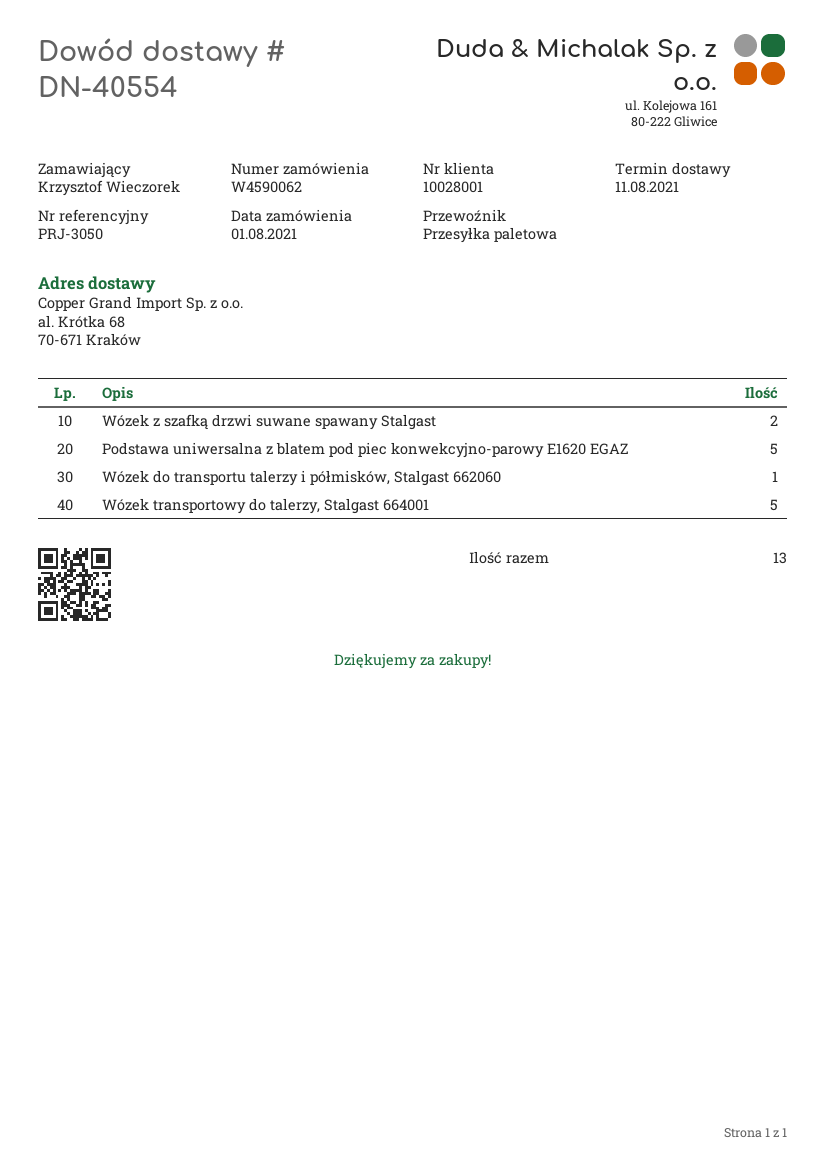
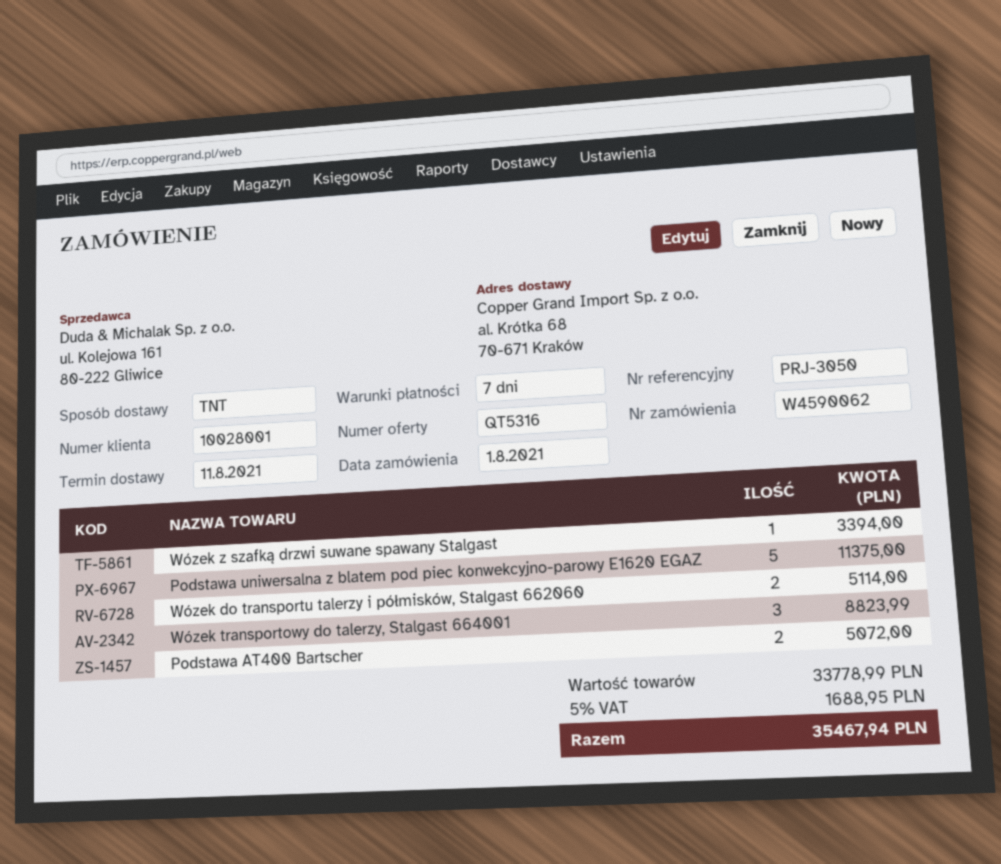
shipping method: pallet freight -> TNT
Wózek z szafką drzwi suwane spawany Stalgast: 2 -> 1
Wózek do transportu talerzy i półmisków, Stalgast 662060: 1 -> 2
Wózek transportowy do talerzy, Stalgast 664001: 5 -> 3
Podstawa AT400 Bartscher: none -> 2

